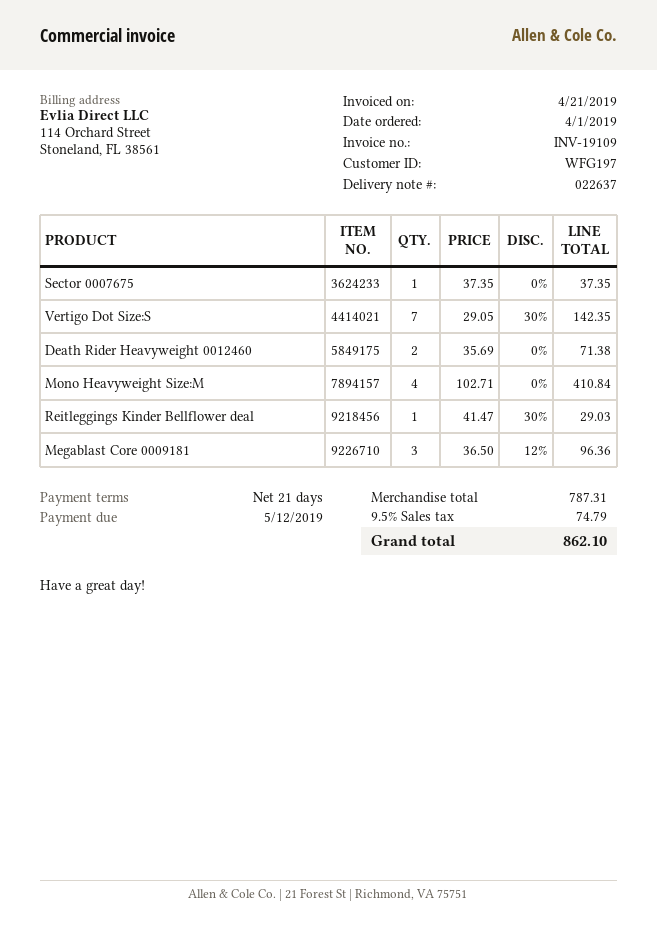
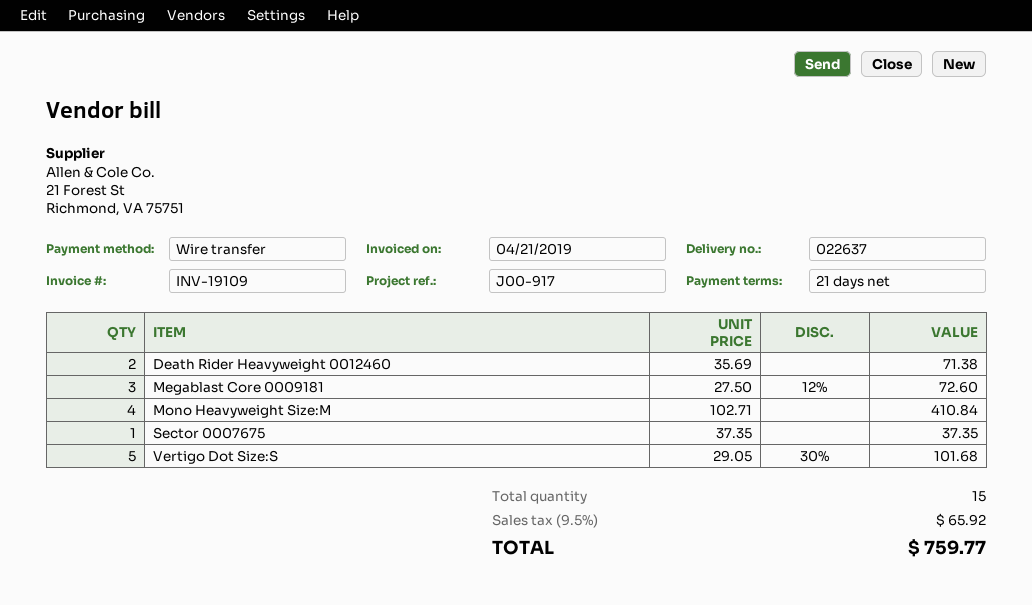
Vertigo Dot Size:S: 7 x 29.05 - 30% = 142.35 -> 5 x 29.05 - 30% = 101.68
Reitleggings Kinder Bellflower deal: 1 x 41.47 - 30% = 29.03 -> none
Megablast Core 0009181: 3 x 36.50 - 12% = 96.36 -> 3 x 27.50 - 12% = 72.60
tax: 9.5% = 74.79 -> 9.5% = 65.92
total: 862.10 -> 759.77

